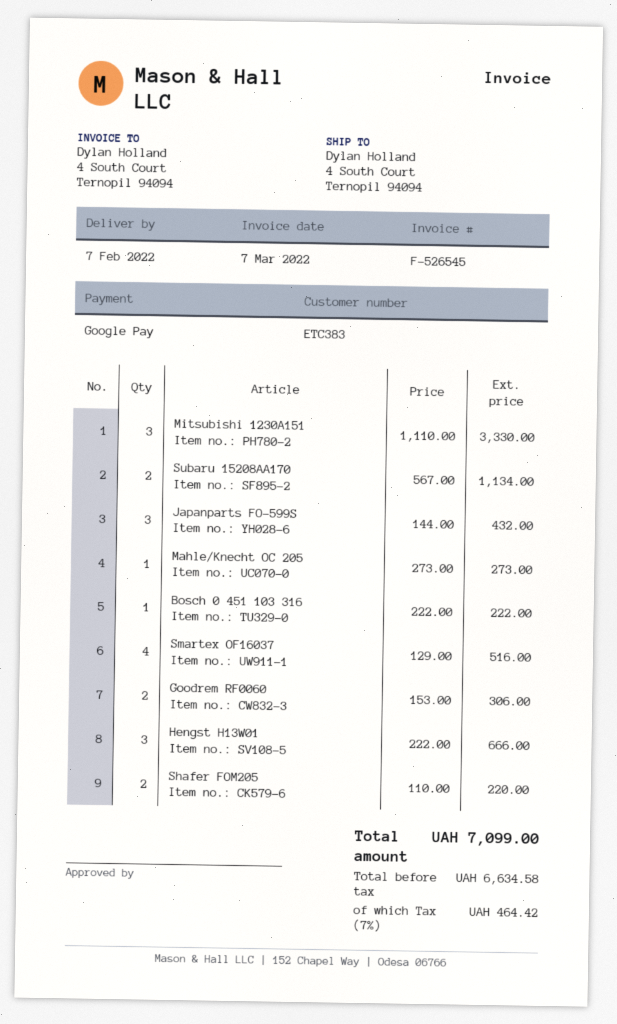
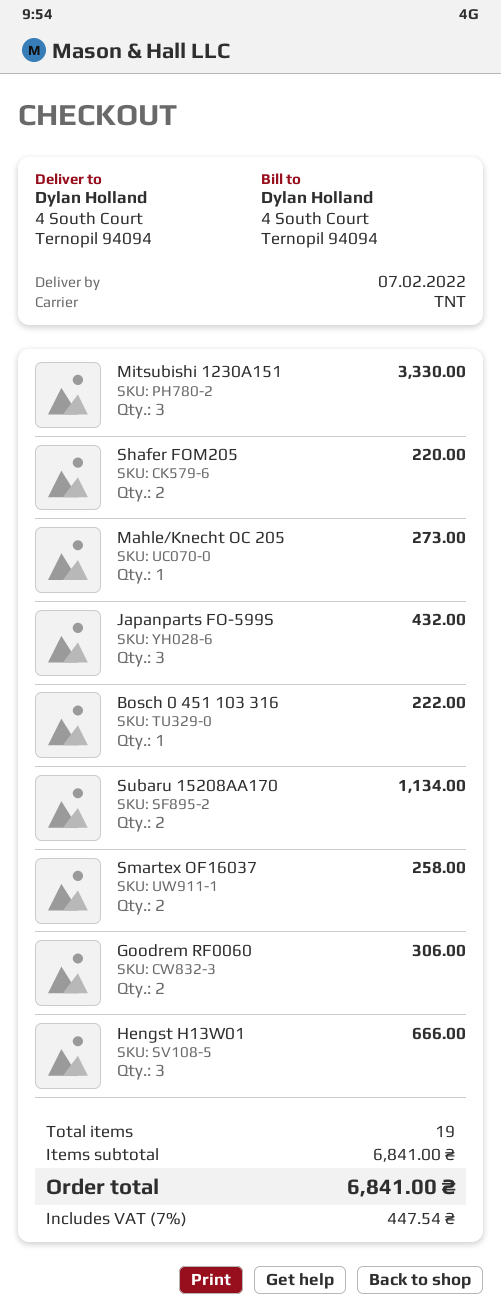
Smartex OF16037: 4 for 516.00 -> 2 for 258.00
tax: 7% = 464.42 -> 7% = 447.54
total: 7099.00 -> 6841.00

